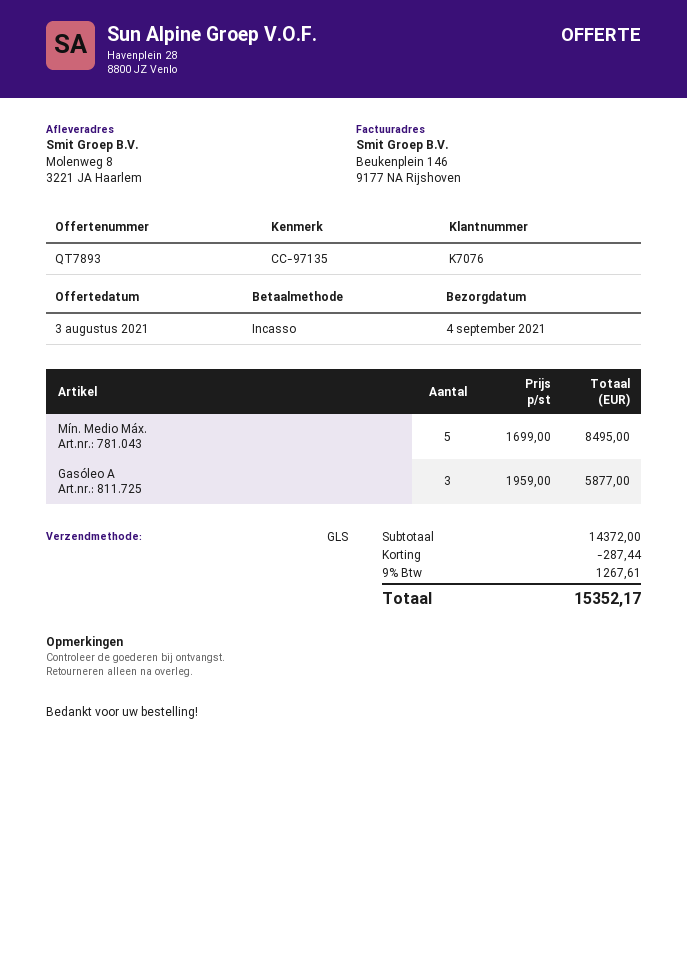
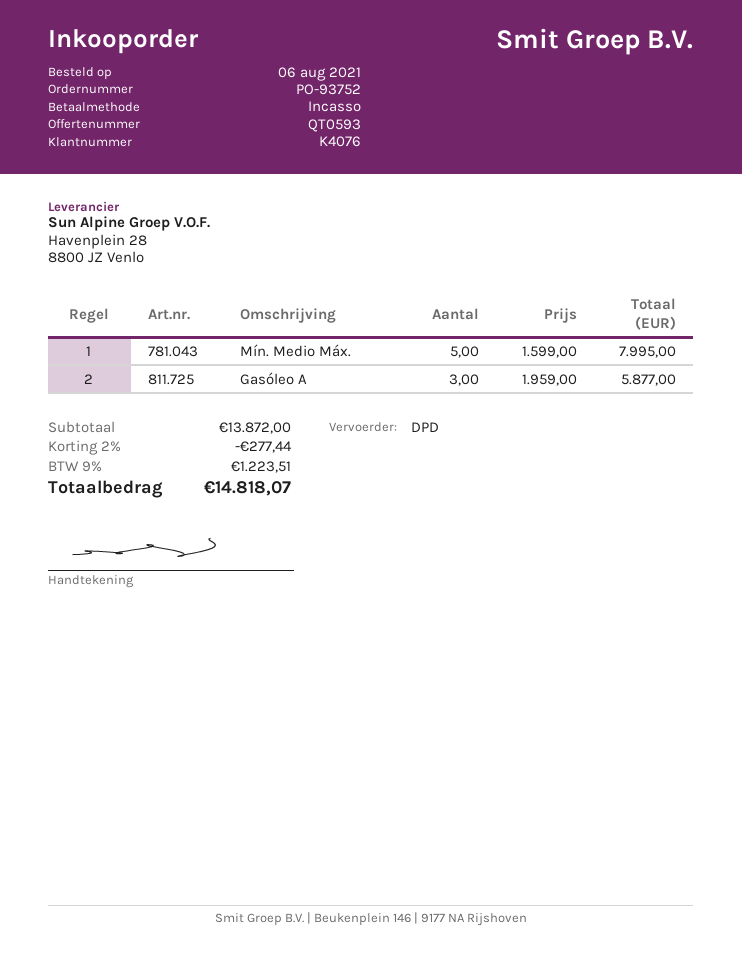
quote number: QT7893 -> QT0593
customer number: K7076 -> K4076
shipping method: GLS -> DPD
Mín. Medio Máx.: 5 x 1699.00 = 8495.00 -> 5 x 1599.00 = 7995.00
subtotal: 14372.00 -> 13872.00
discount: 287.44 -> 277.44
tax: 9% = 1267.61 -> 9% = 1223.51
total: 15352.17 -> 14818.07

